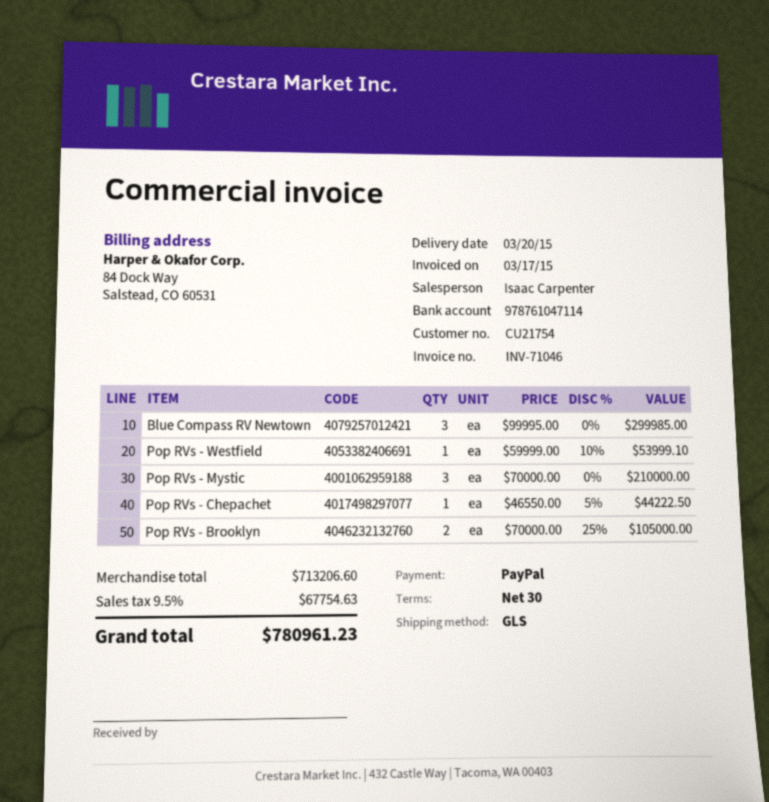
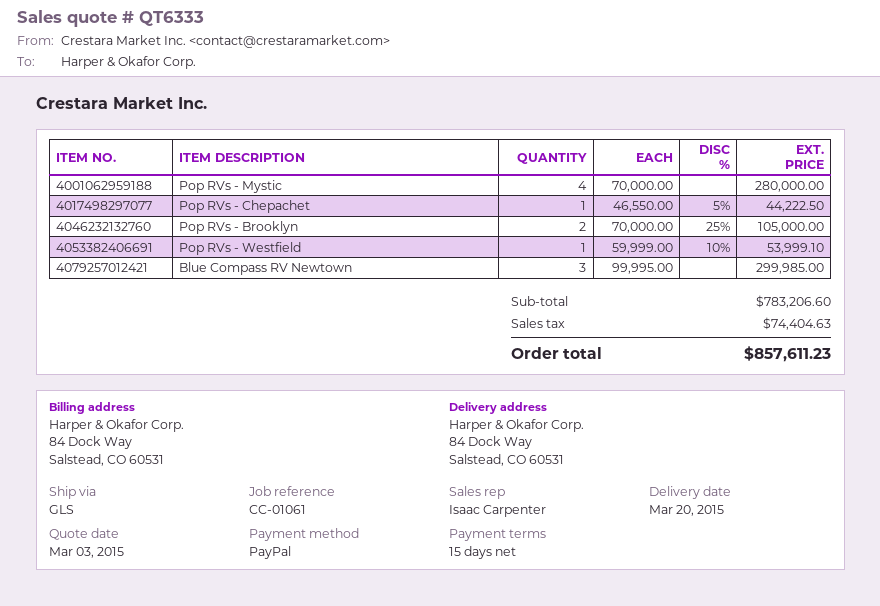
payment terms: 30 days -> 15 days
Pop RVs - Mystic: 3 x 70000.00 = 210000.00 -> 4 x 70000.00 = 280000.00
subtotal: 713206.60 -> 783206.60
tax: 67754.63 -> 74404.63
total: 780961.23 -> 857611.23

